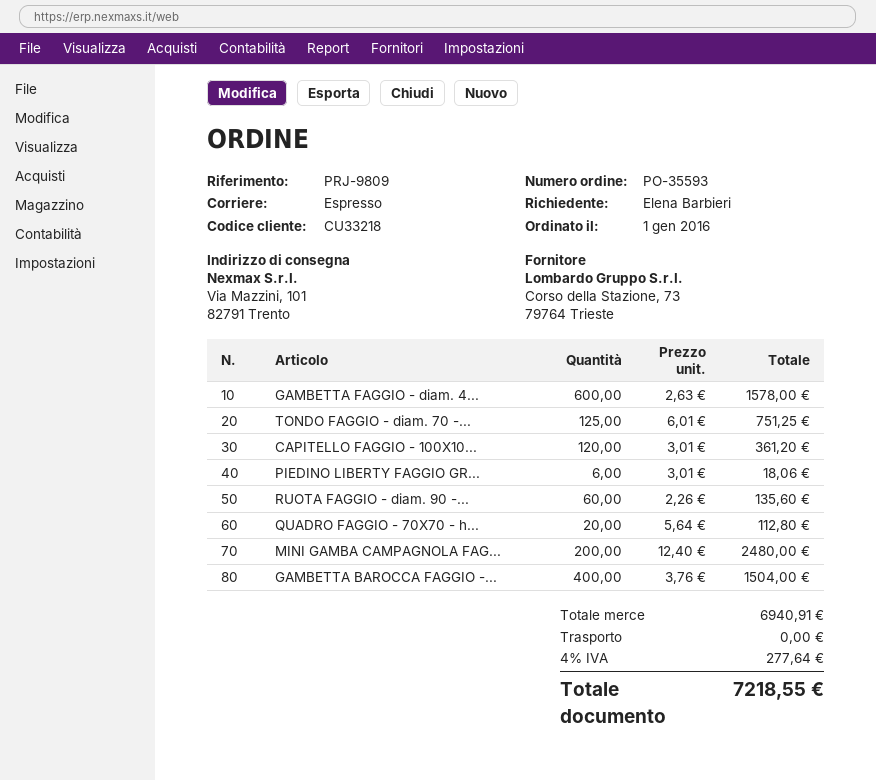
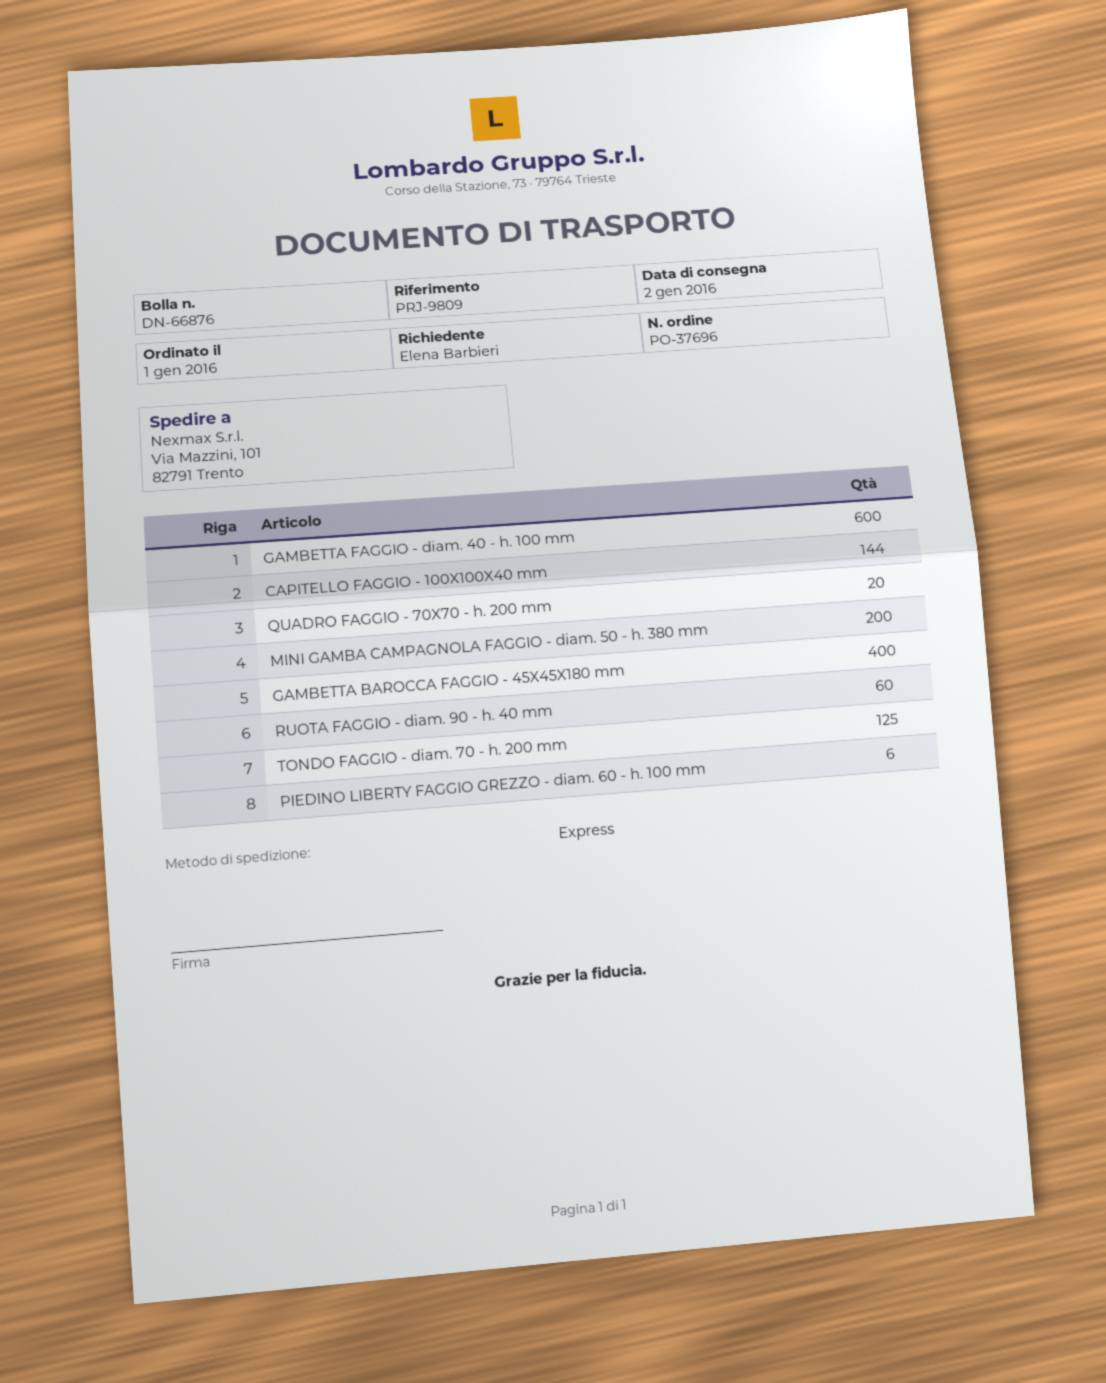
order number: PO-35593 -> PO-37696
CAPITELLO FAGGIO - 100X10...: 120 -> 144

